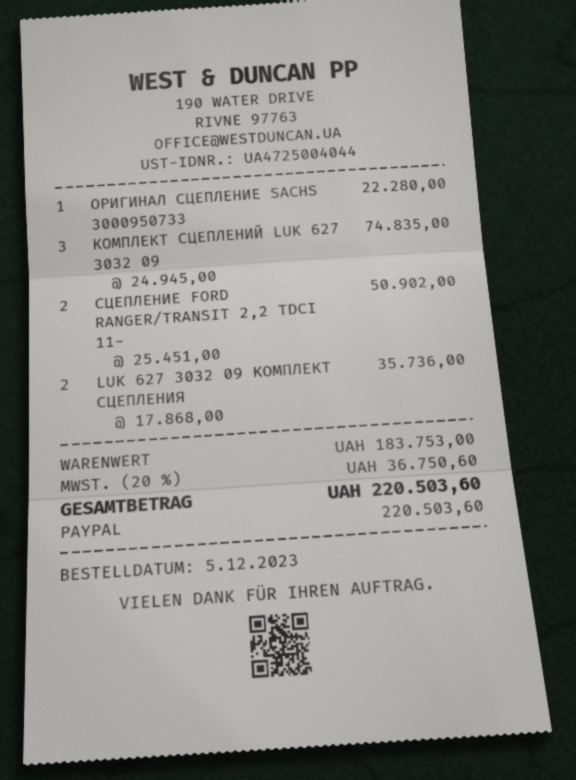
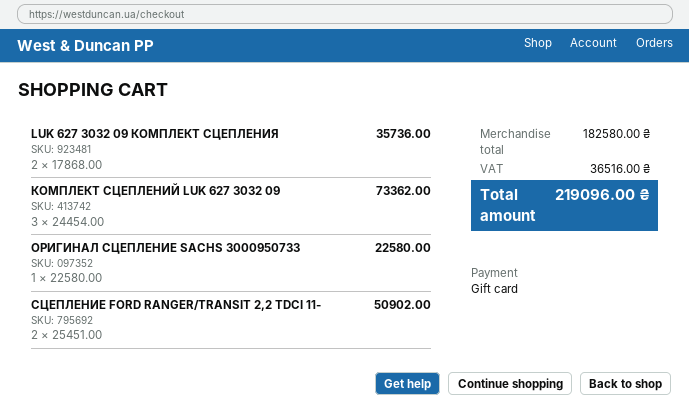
payment method: PayPal -> gift card
ОРИГИНАЛ СЦЕПЛЕНИЕ SACHS 3000950733: 1 x 22280.00 = 22280.00 -> 1 x 22580.00 = 22580.00
КОМПЛЕКТ СЦЕПЛЕНИЙ LUK 627 3032 09: 3 x 24945.00 = 74835.00 -> 3 x 24454.00 = 73362.00
subtotal: 183753.00 -> 182580.00
tax: 36750.60 -> 36516.00
total: 220503.60 -> 219096.00

